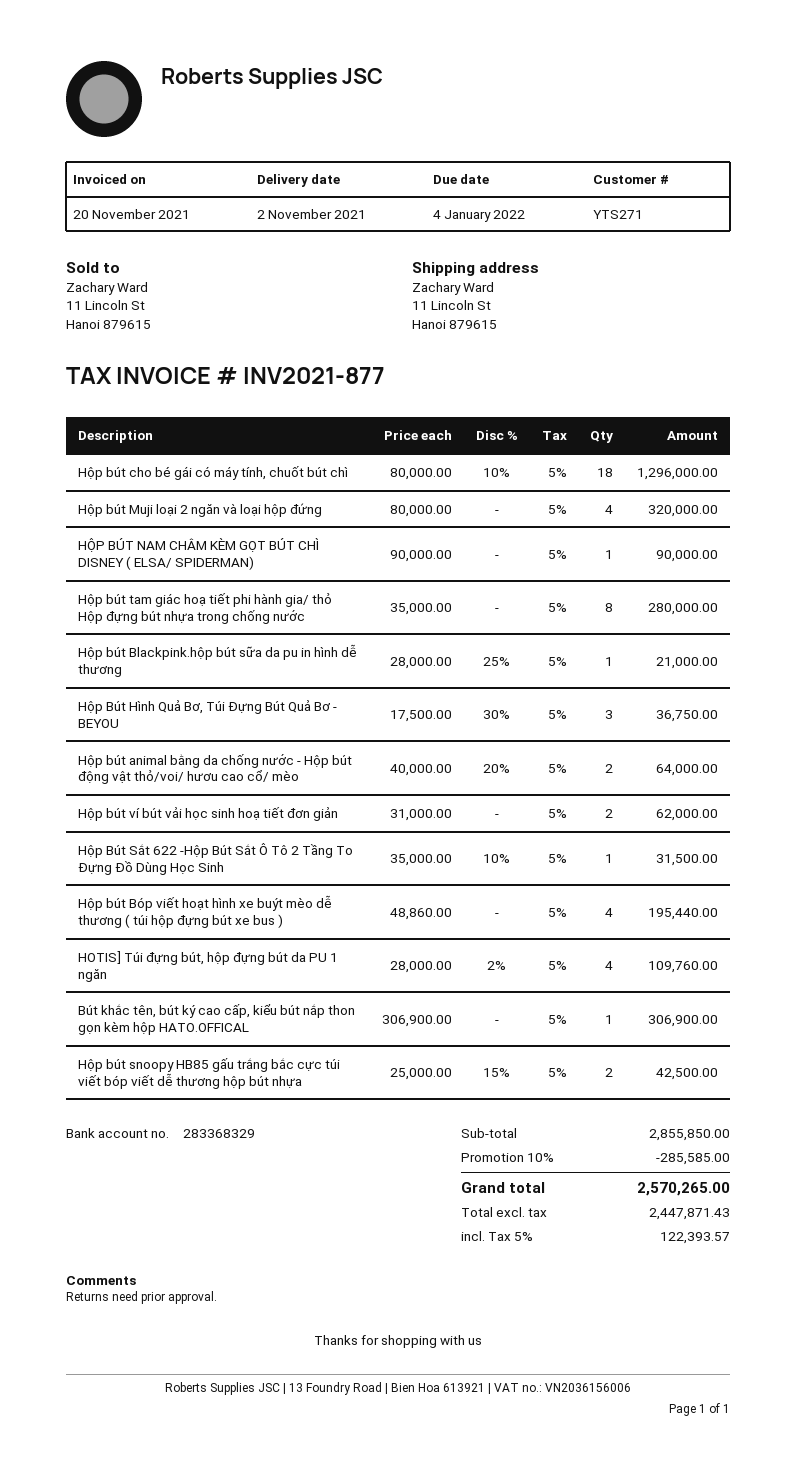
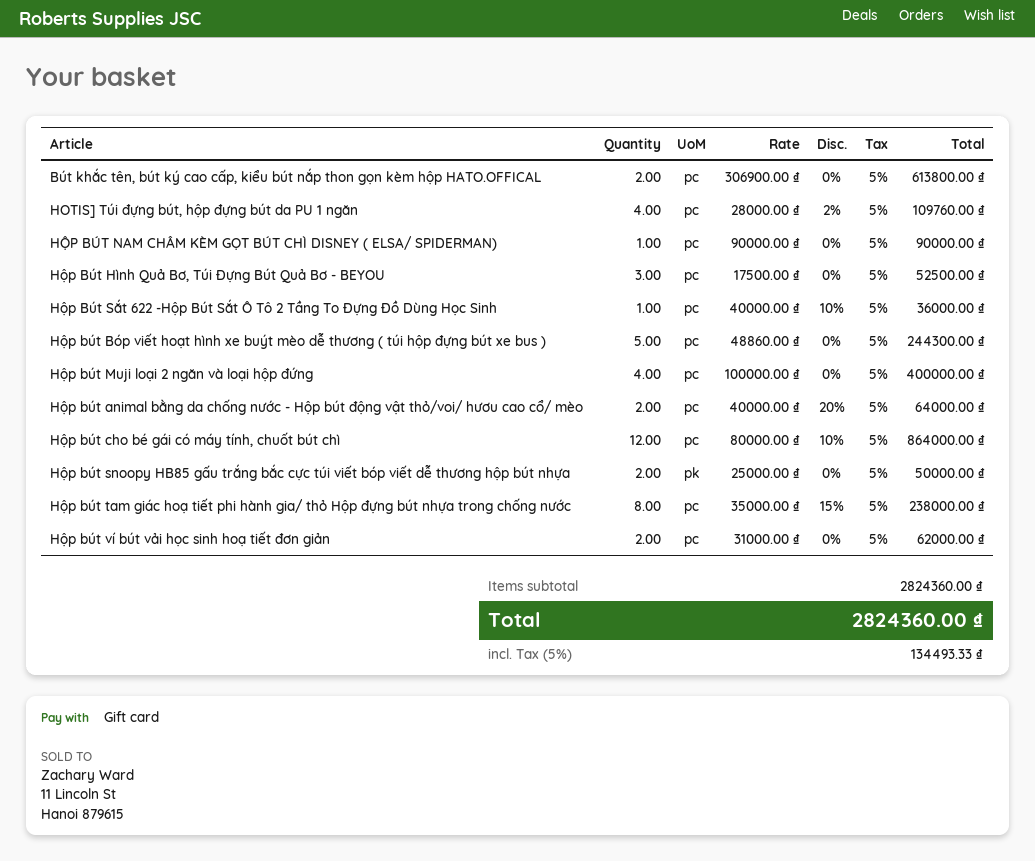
Hộp bút cho bé gái có máy tính, chuốt bút chì: 18 x 80000.00 - 10% = 1296000.00 -> 12 x 80000.00 - 10% = 864000.00
Hộp bút Muji loại 2 ngăn và loại hộp đứng: 4 x 80000.00 = 320000.00 -> 4 x 100000.00 = 400000.00
Hộp bút tam giác hoạ tiết phi hành gia/ thỏ Hộp đựng bút nhựa trong chống nước: 8 x 35000.00 = 280000.00 -> 8 x 35000.00 - 15% = 238000.00
Hộp bút Blackpink.hộp bút sữa da pu in hình dễ thương: 1 x 28000.00 - 25% = 21000.00 -> none
Hộp Bút Hình Quả Bơ, Túi Đựng Bút Quả Bơ - BEYOU: 3 x 17500.00 - 30% = 36750.00 -> 3 x 17500.00 = 52500.00
Hộp Bút Sắt 622 -Hộp Bút Sắt Ô Tô 2 Tầng To Đựng Đồ Dùng Học Sinh: 1 x 35000.00 - 10% = 31500.00 -> 1 x 40000.00 - 10% = 36000.00
Hộp bút Bóp viết hoạt hình xe buýt mèo dễ thương ( túi hộp đựng bút xe bus ): 4 x 48860.00 = 195440.00 -> 5 x 48860.00 = 244300.00
Bút khắc tên, bút ký cao cấp, kiểu bút nắp thon gọn kèm hộp HATO.OFFICAL: 1 x 306900.00 = 306900.00 -> 2 x 306900.00 = 613800.00
Hộp bút snoopy HB85 gấu trắng bắc cực túi viết bóp viết dễ thương hộp bút nhựa: 2 x 25000.00 - 15% = 42500.00 -> 2 x 25000.00 = 50000.00
subtotal: 2855850.00 -> 2824360.00
discount: 10% = 285585.00 -> none
tax: 5% = 122393.57 -> 5% = 134493.33
total: 2570265.00 -> 2824360.00

